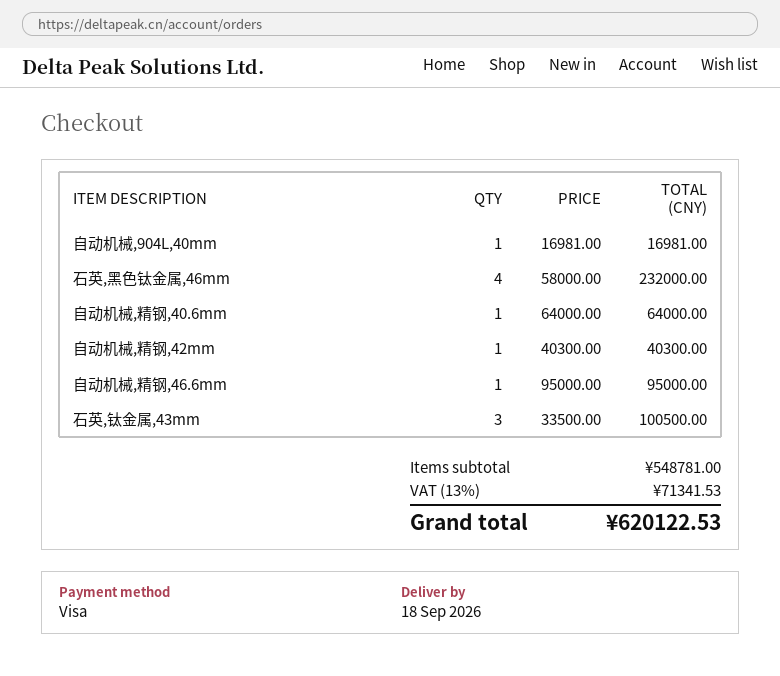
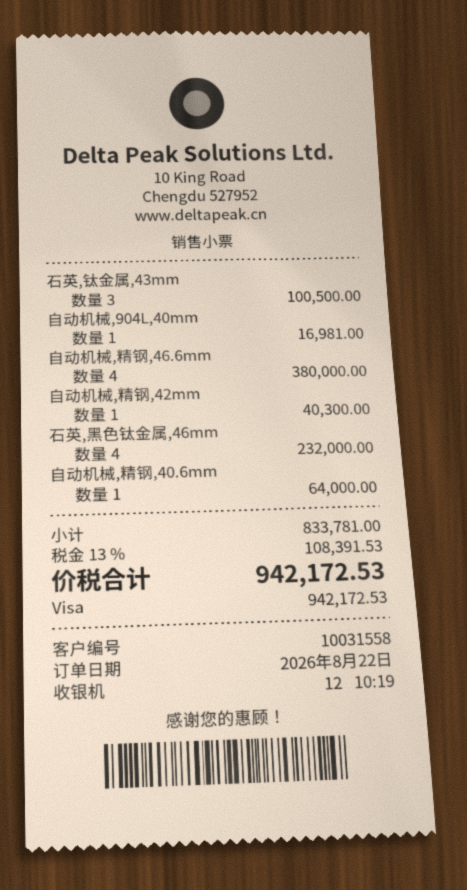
自动机械,精钢,46.6mm: 1 for 95000.00 -> 4 for 380000.00
subtotal: 548781.00 -> 833781.00
tax: 13% = 71341.53 -> 13% = 108391.53
total: 620122.53 -> 942172.53

